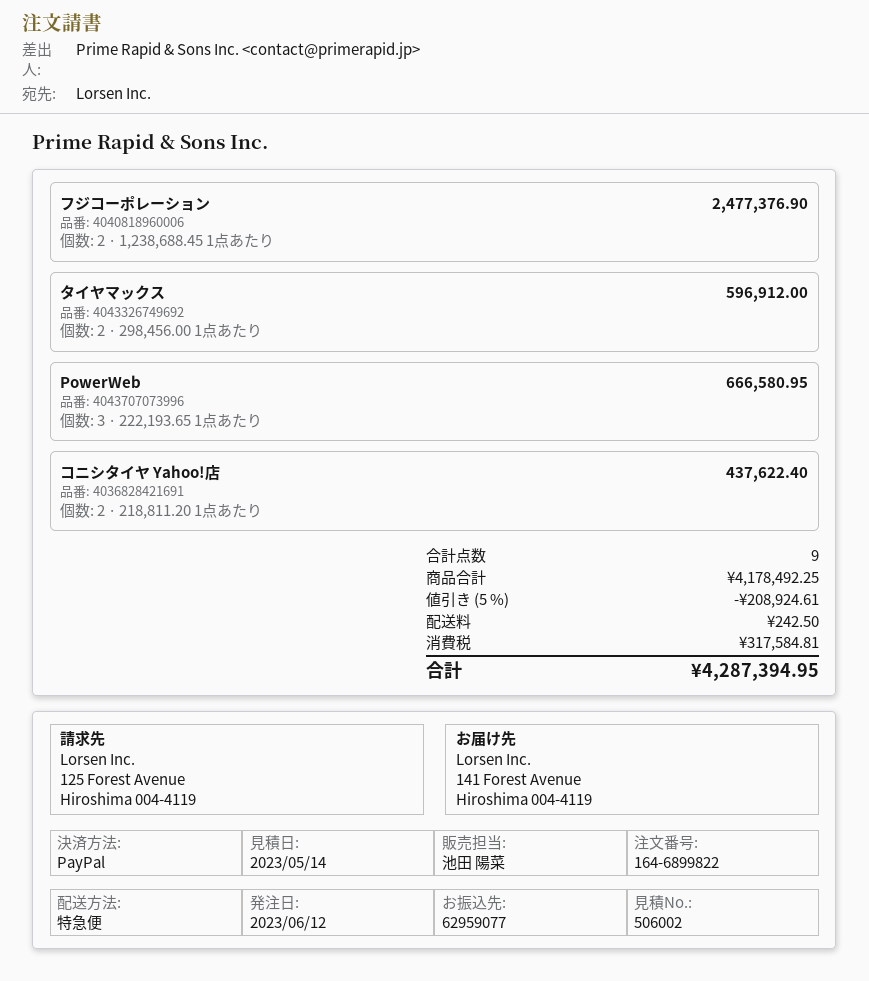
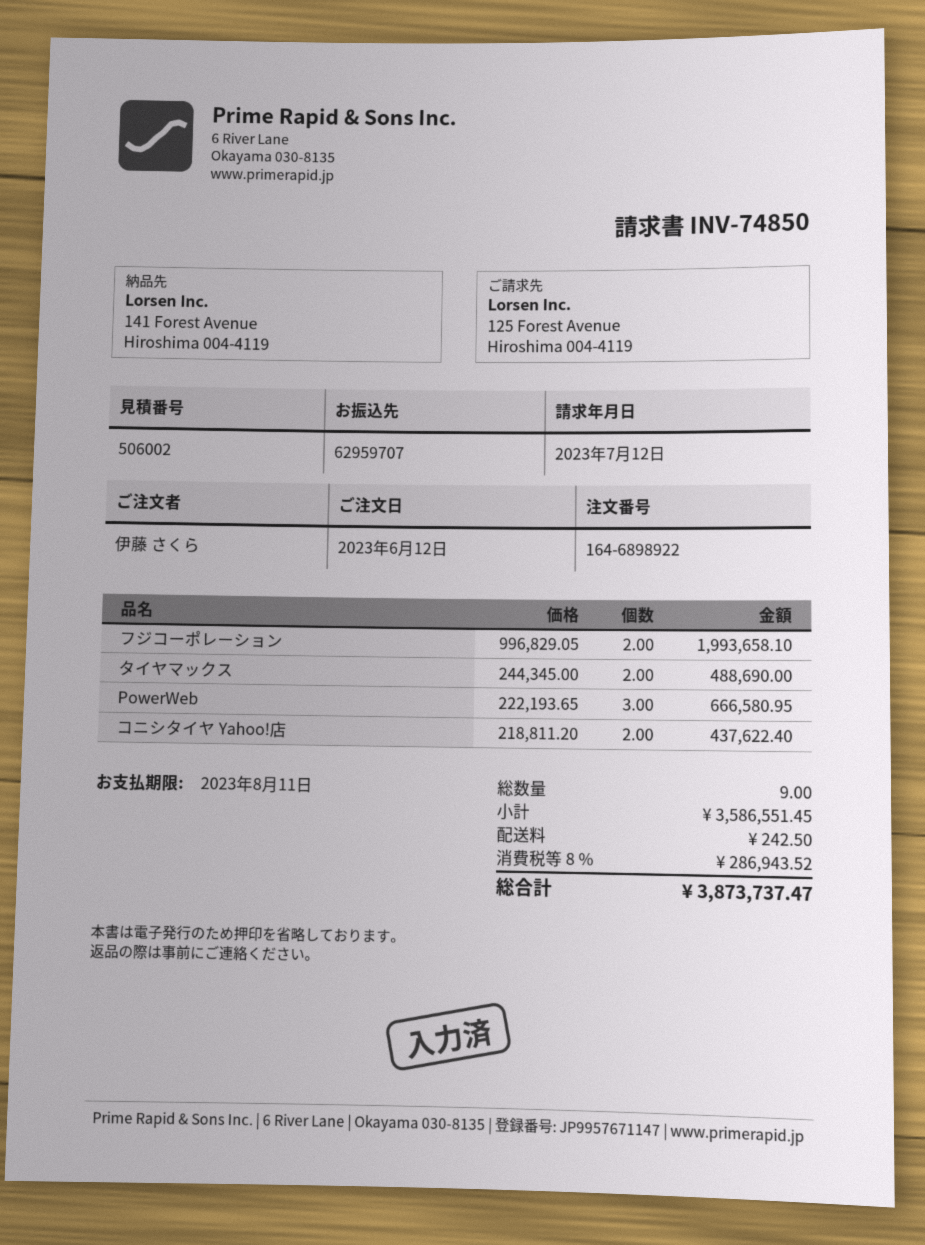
order number: 164-6899822 -> 164-6898922
bank account: 62959077 -> 62959707
フジコーポレーション: 2 x 1238688.45 = 2477376.90 -> 2 x 996829.05 = 1993658.10
タイヤマックス: 2 x 298456.00 = 596912.00 -> 2 x 244345.00 = 488690.00
subtotal: 4178492.25 -> 3586551.45
discount: 5% = 208924.61 -> none
tax: 317584.81 -> 286943.52
total: 4287394.95 -> 3873737.47

